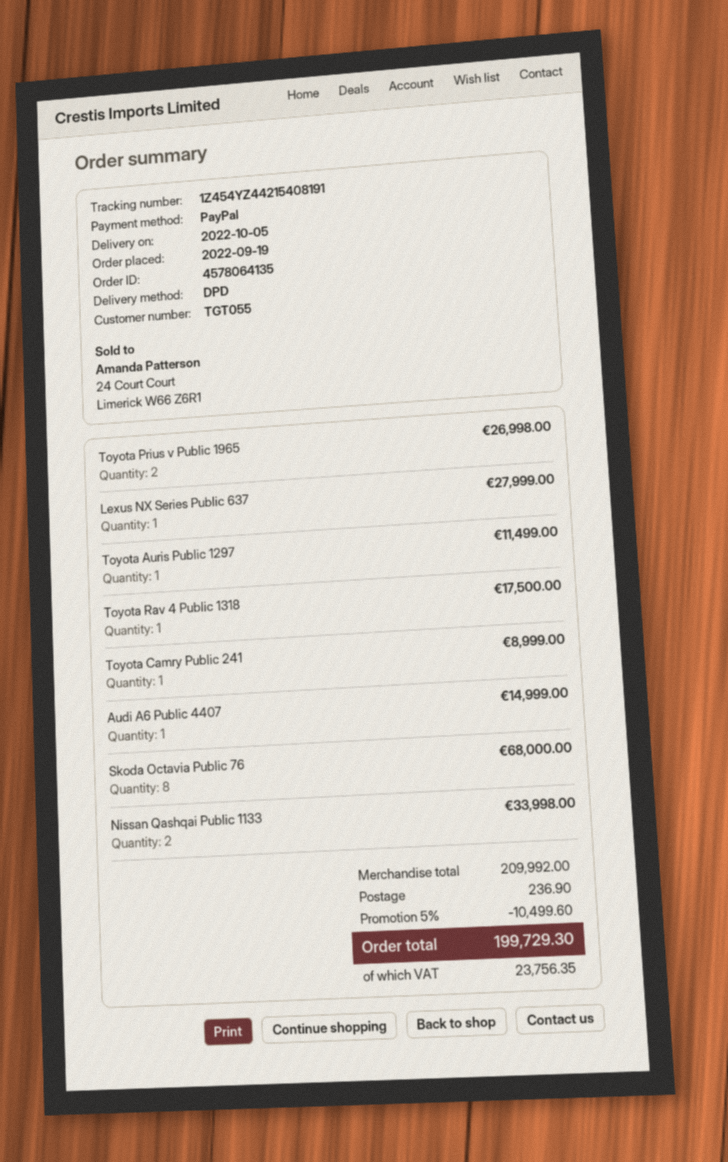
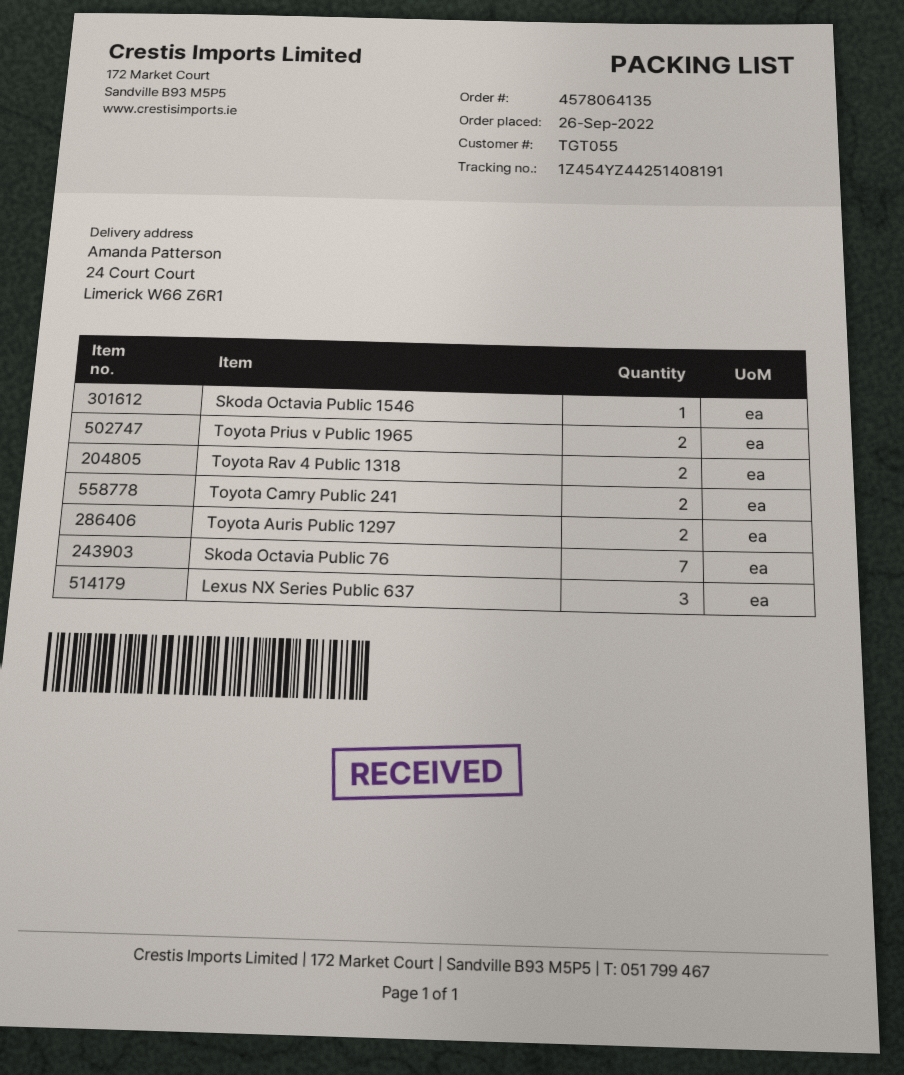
order date: 2022-09-19 -> 2022-09-26
tracking number: 1Z454YZ44215408191 -> 1Z454YZ44251408191
Lexus NX Series Public 637: 1 -> 3
Toyota Auris Public 1297: 1 -> 2
Toyota Rav 4 Public 1318: 1 -> 2
Toyota Camry Public 241: 1 -> 2
Audi A6 Public 4407: 1 -> none
Skoda Octavia Public 76: 8 -> 7
Nissan Qashqai Public 1133: 2 -> none
Skoda Octavia Public 1546: none -> 1

